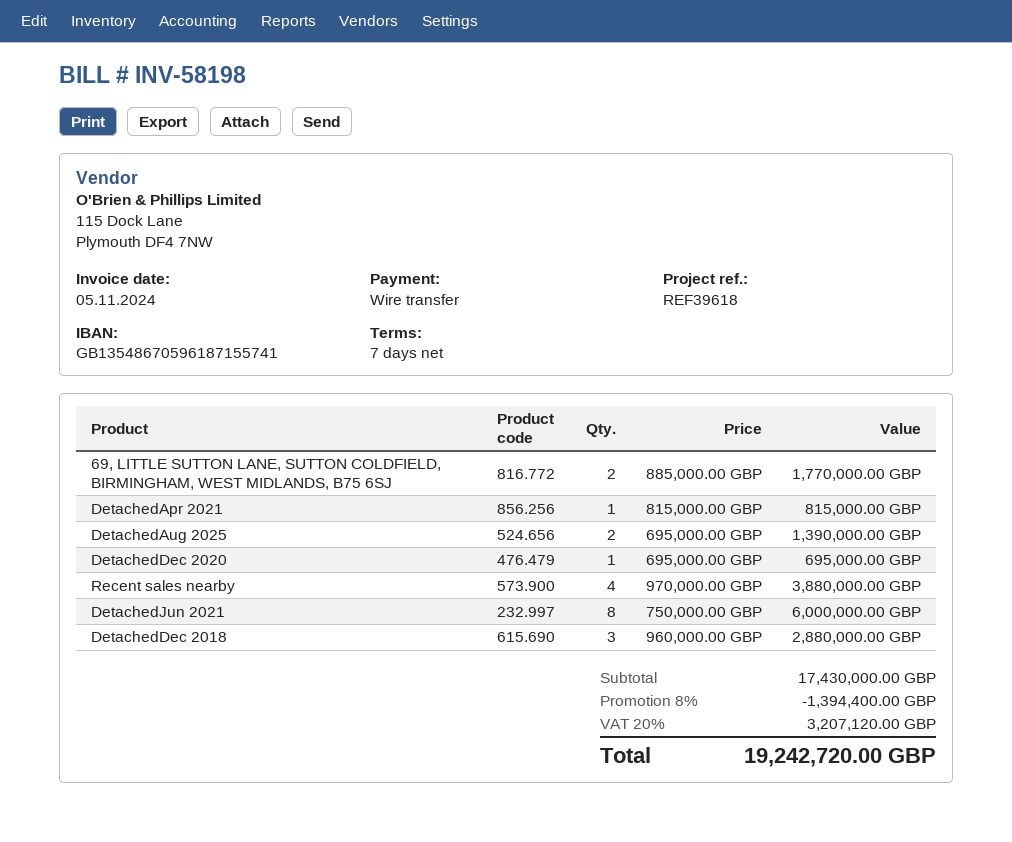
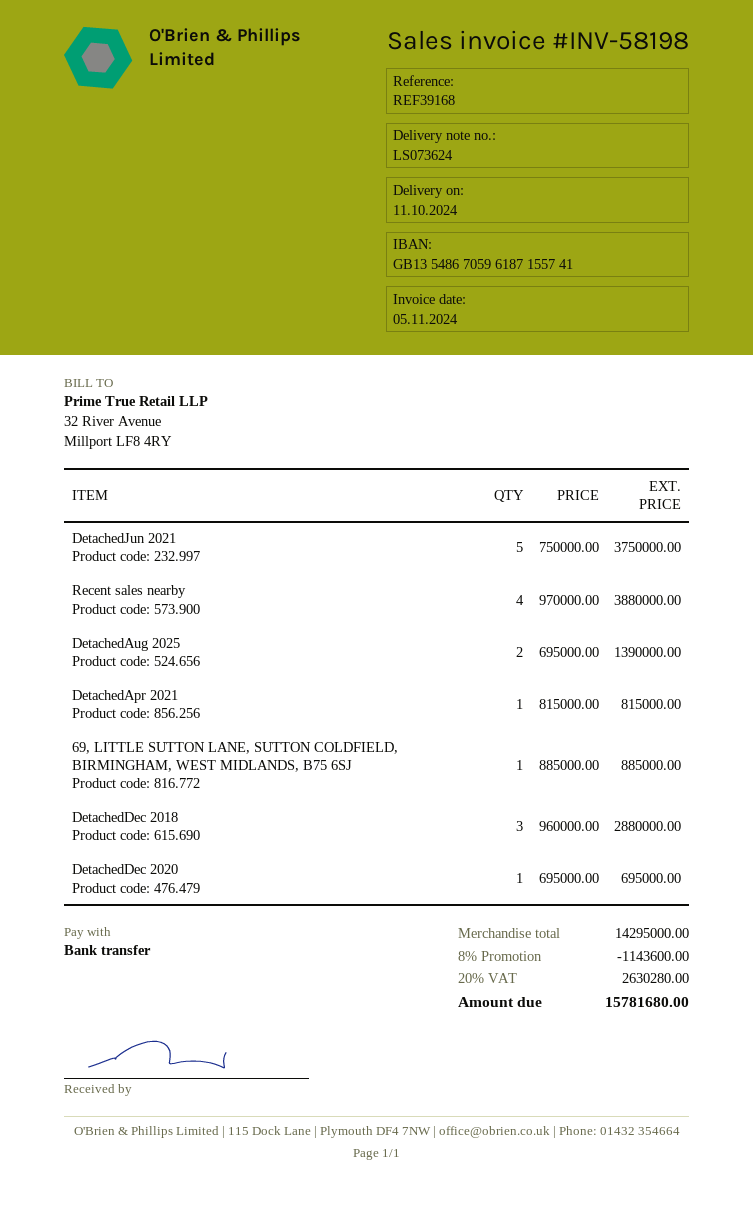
reference: REF39618 -> REF39168
69, LITTLE SUTTON LANE, SUTTON COLDFIELD, BIRMINGHAM, WEST MIDLANDS, B75 6SJ: 2 x 885000.00 = 1770000.00 -> 1 x 885000.00 = 885000.00
DetachedJun 2021: 8 x 750000.00 = 6000000.00 -> 5 x 750000.00 = 3750000.00
subtotal: 17430000.00 -> 14295000.00
discount: 8% = 1394400.00 -> 8% = 1143600.00
tax: 20% = 3207120.00 -> 20% = 2630280.00
total: 19242720.00 -> 15781680.00

